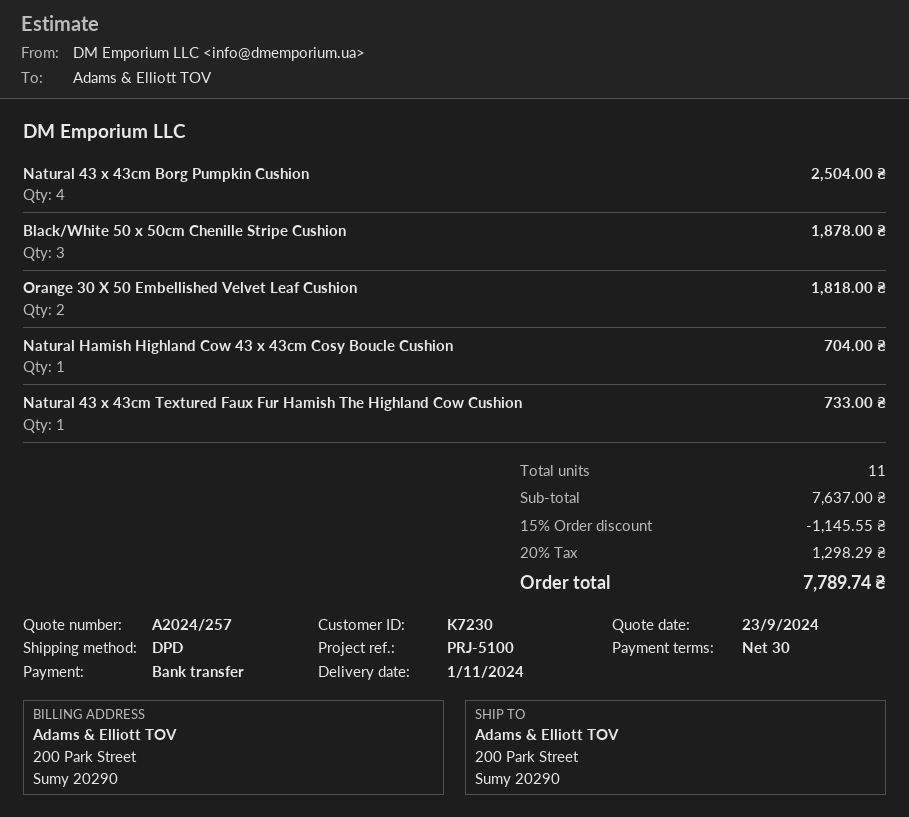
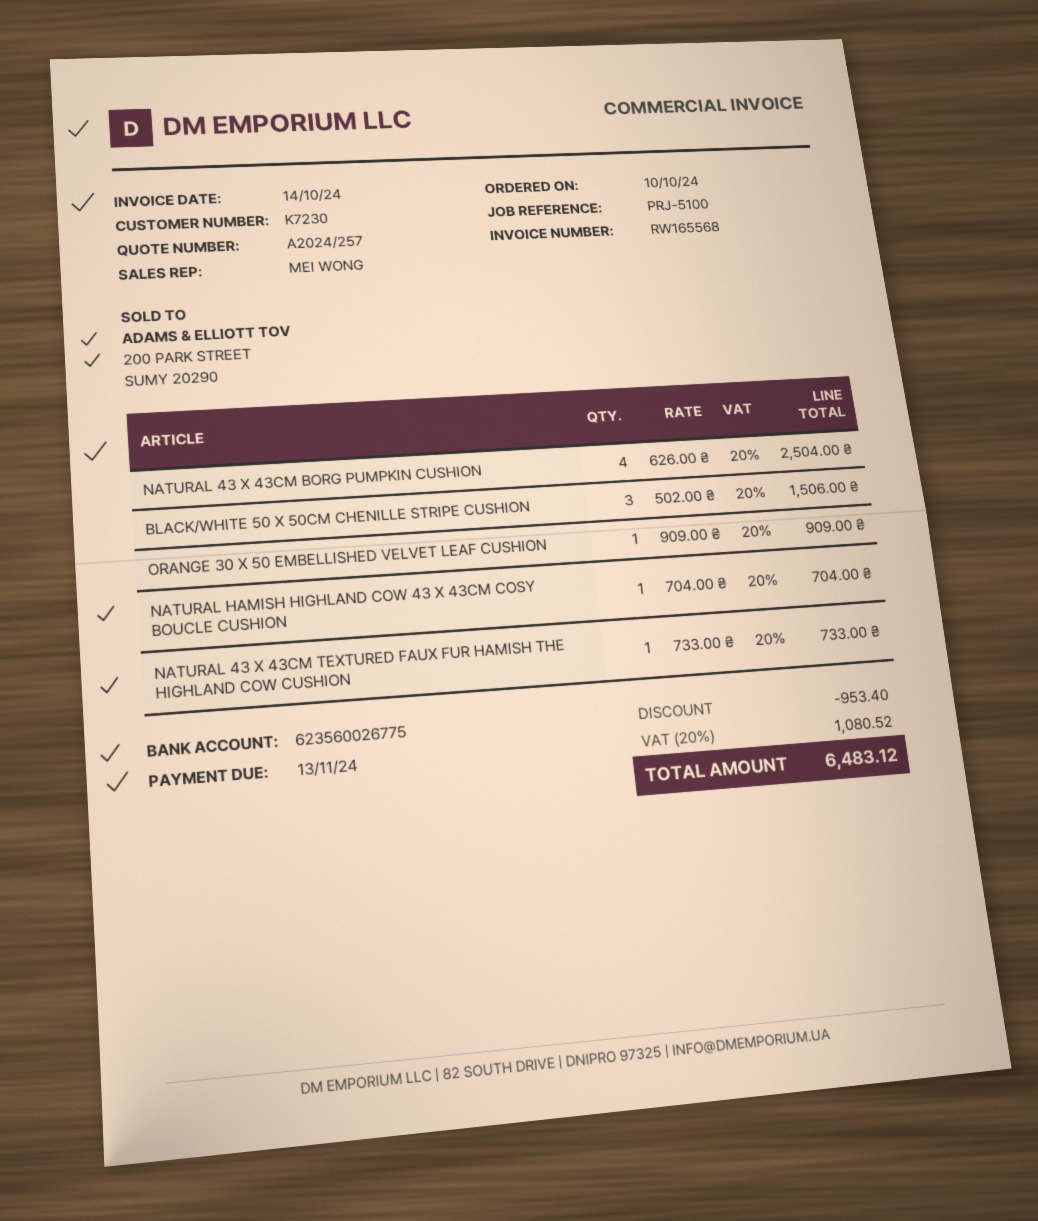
Black/White 50 x 50cm Chenille Stripe Cushion: 3 for 1878.00 -> 3 for 1506.00
Orange 30 X 50 Embellished Velvet Leaf Cushion: 2 for 1818.00 -> 1 for 909.00
discount: 1145.55 -> 953.40
tax: 20% = 1298.29 -> 20% = 1080.52
total: 7789.74 -> 6483.12

